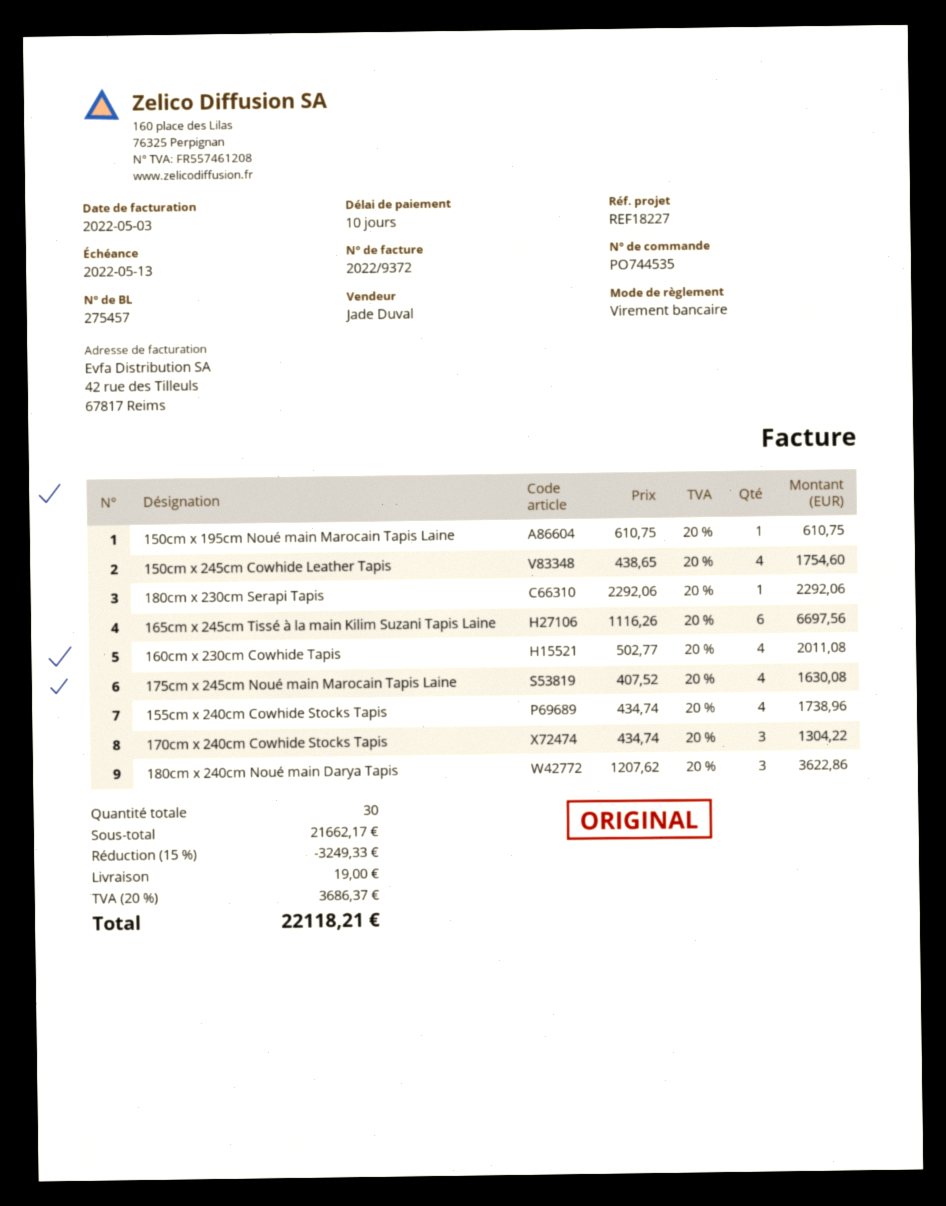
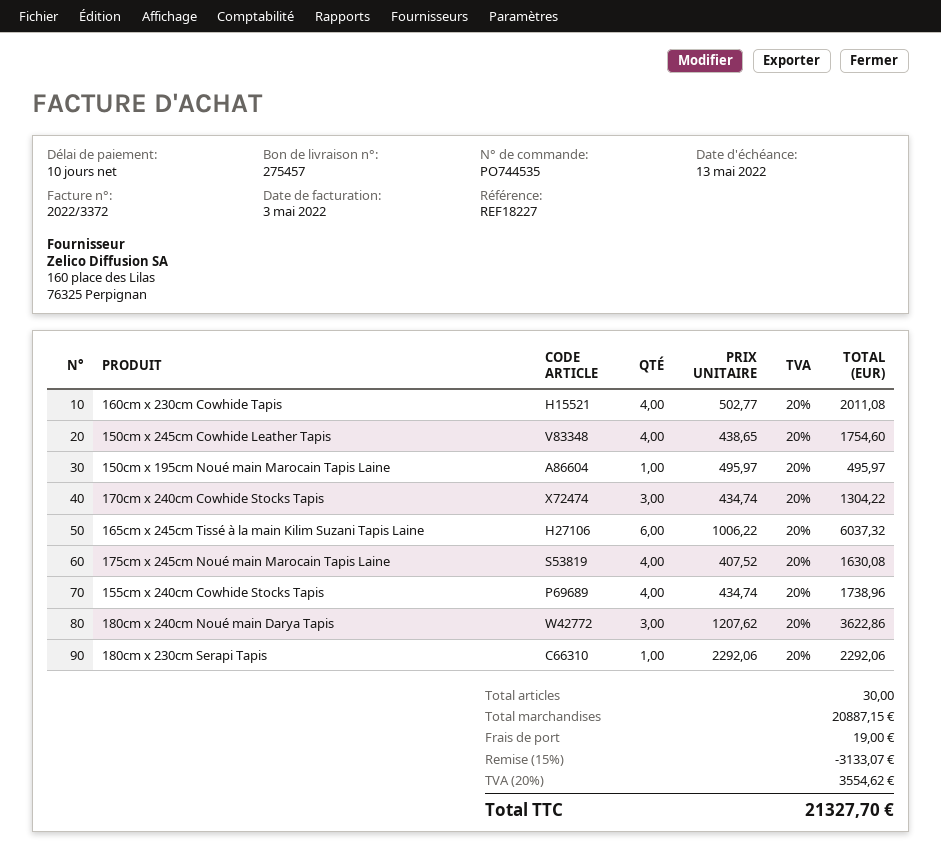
invoice number: 2022/9372 -> 2022/3372
150cm x 195cm Noué main Marocain Tapis Laine: 1 x 610.75 = 610.75 -> 1 x 495.97 = 495.97
165cm x 245cm Tissé à la main Kilim Suzani Tapis Laine: 6 x 1116.26 = 6697.56 -> 6 x 1006.22 = 6037.32
subtotal: 21662.17 -> 20887.15
discount: 15% = 3249.33 -> 15% = 3133.07
tax: 20% = 3686.37 -> 20% = 3554.62
total: 22118.21 -> 21327.70

